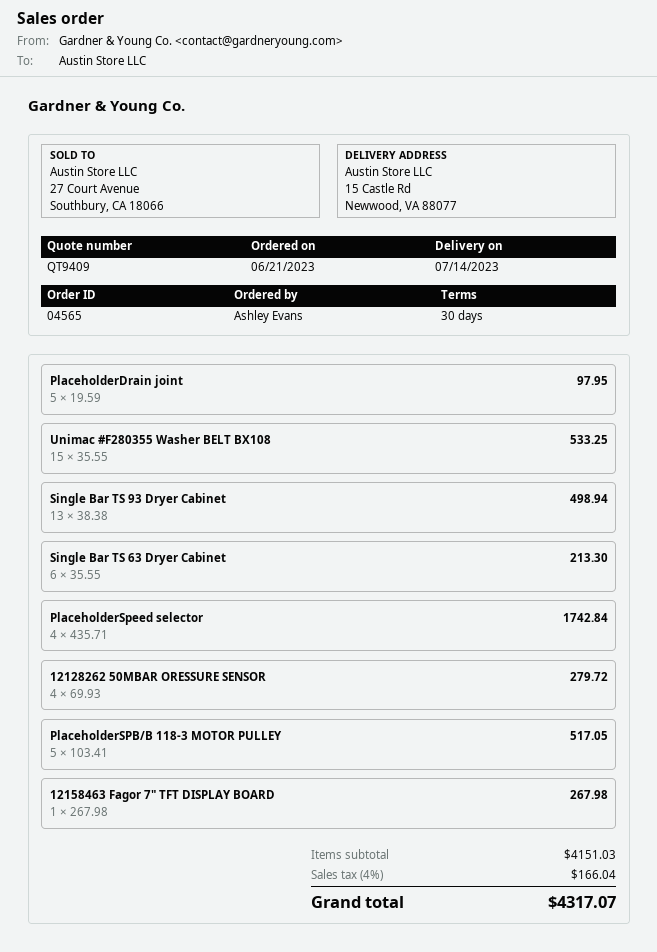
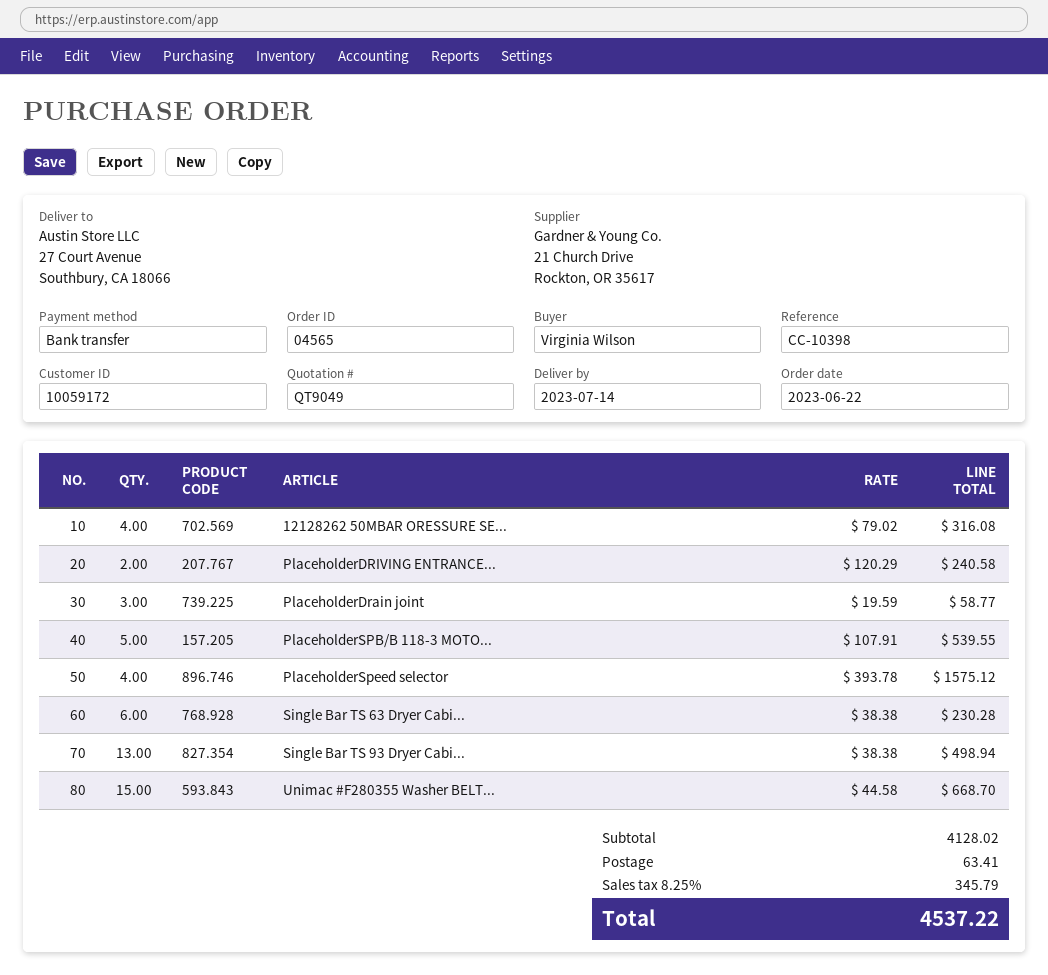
quote number: QT9409 -> QT9049
order date: 2023-06-21 -> 2023-06-22
ordered by: Ashley Evans -> Virginia Wilson
ship to: 15 Castle Rd, Newwood, VA 88077 -> 27 Court Avenue, Southbury, CA 18066
PlaceholderDrain joint: 5 x 19.59 = 97.95 -> 3 x 19.59 = 58.77
Unimac #F280355 Washer BELT BX108: 15 x 35.55 = 533.25 -> 15 x 44.58 = 668.70
Single Bar TS 63 Dryer Cabinet: 6 x 35.55 = 213.30 -> 6 x 38.38 = 230.28
PlaceholderSpeed selector: 4 x 435.71 = 1742.84 -> 4 x 393.78 = 1575.12
12128262 50MBAR ORESSURE SENSOR: 4 x 69.93 = 279.72 -> 4 x 79.02 = 316.08
PlaceholderSPB/B 118-3 MOTOR PULLEY: 5 x 103.41 = 517.05 -> 5 x 107.91 = 539.55
12158463 Fagor 7" TFT DISPLAY BOARD: 1 x 267.98 = 267.98 -> none
PlaceholderDRIVING ENTRANCE...: none -> 2 x 120.29 = 240.58
subtotal: 4151.03 -> 4128.02
shipping: none -> 63.41
tax: 4% = 166.04 -> 8.25% = 345.79
total: 4317.07 -> 4537.22

